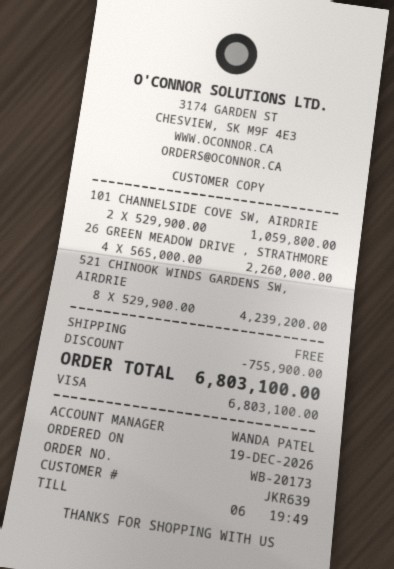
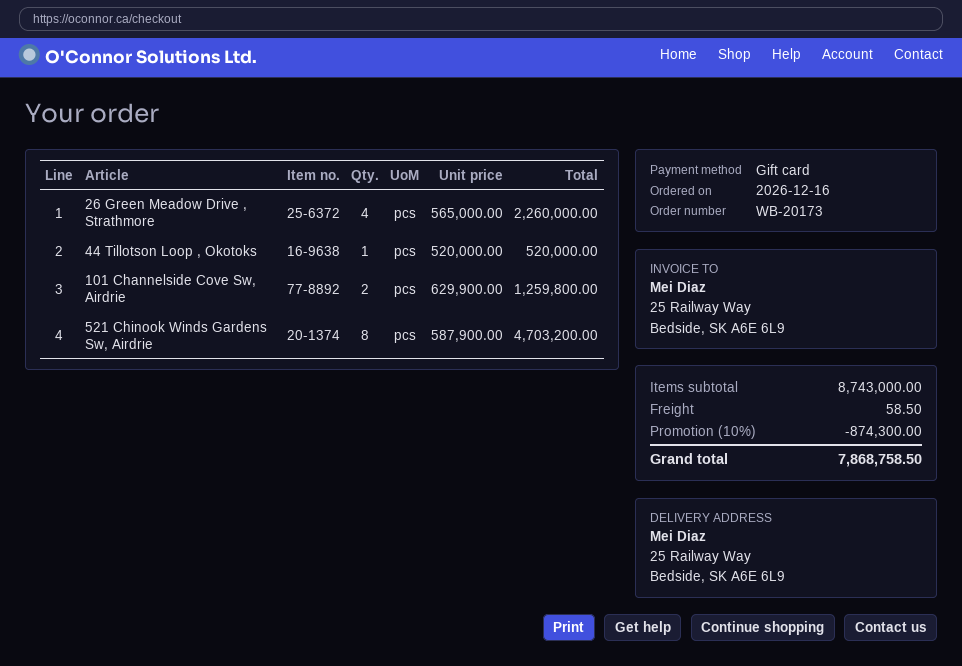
order date: 2026-12-19 -> 2026-12-16
payment method: Visa -> gift card
101 CHANNELSIDE COVE SW, AIRDRIE: 2 x 529900.00 = 1059800.00 -> 2 x 629900.00 = 1259800.00
521 CHINOOK WINDS GARDENS SW, AIRDRIE: 8 x 529900.00 = 4239200.00 -> 8 x 587900.00 = 4703200.00
44 Tillotson Loop , Okotoks: none -> 1 x 520000.00 = 520000.00
discount: 755900.00 -> 874300.00
shipping: 0.00 -> 58.50
total: 6803100.00 -> 7868758.50

